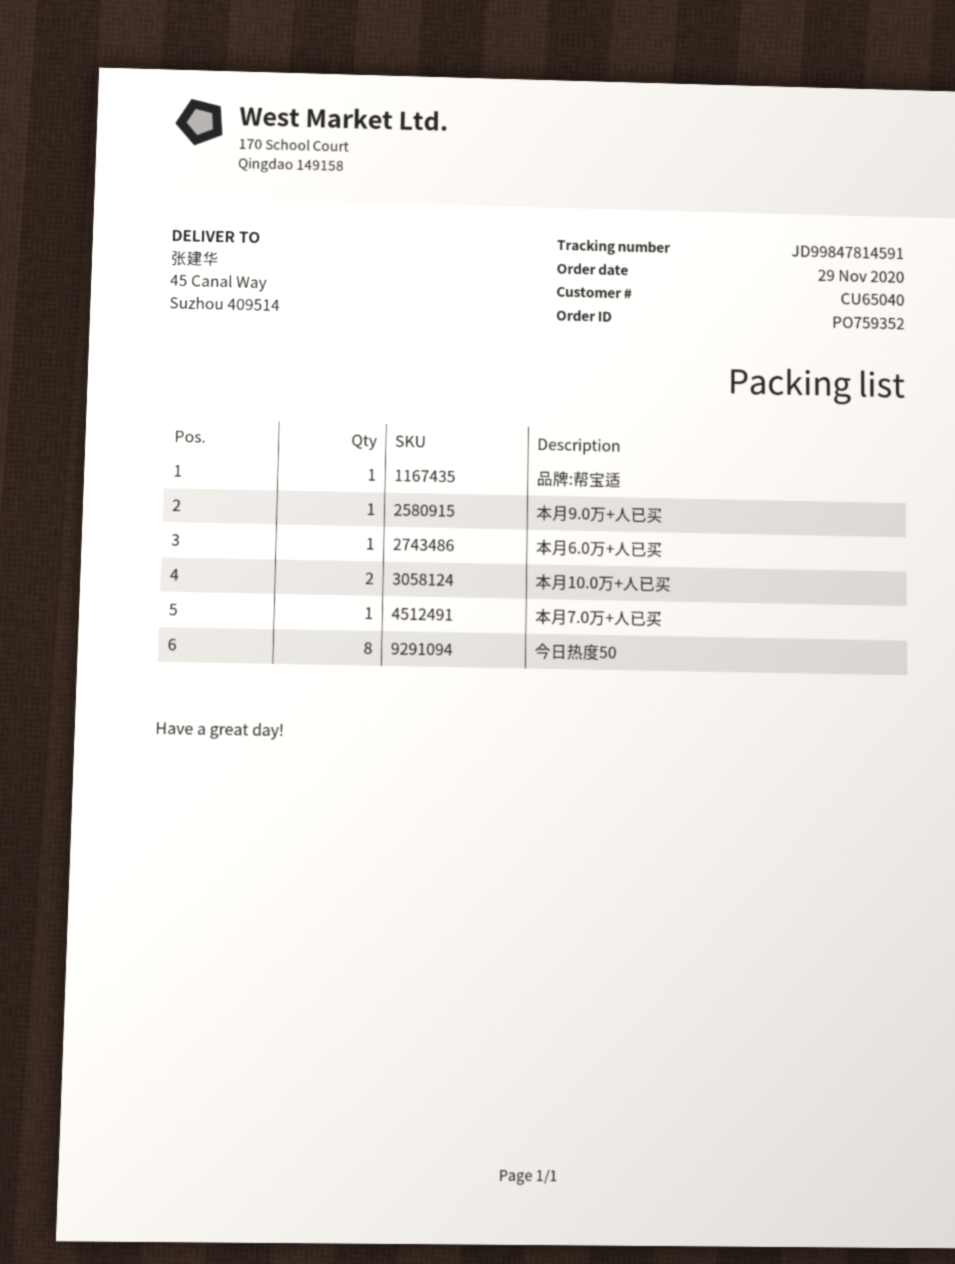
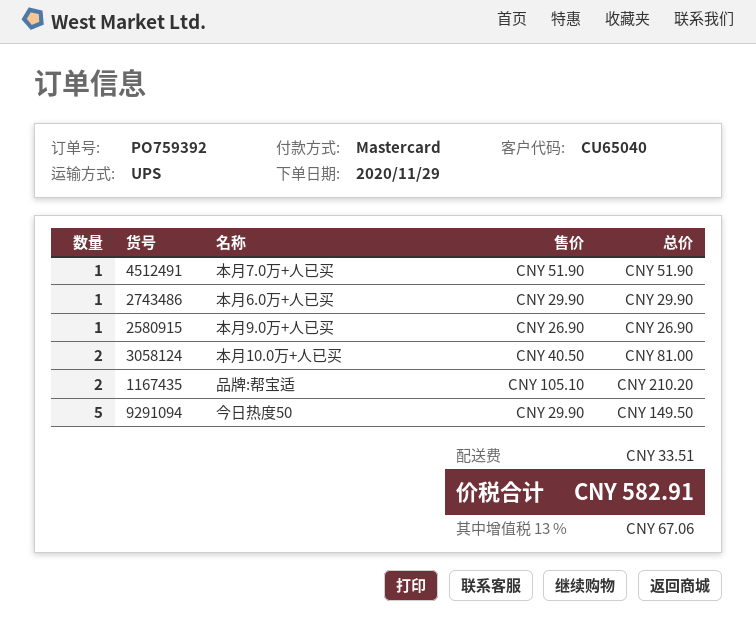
order number: PO759352 -> PO759392
品牌:帮宝适: 1 -> 2
今日热度50: 8 -> 5

